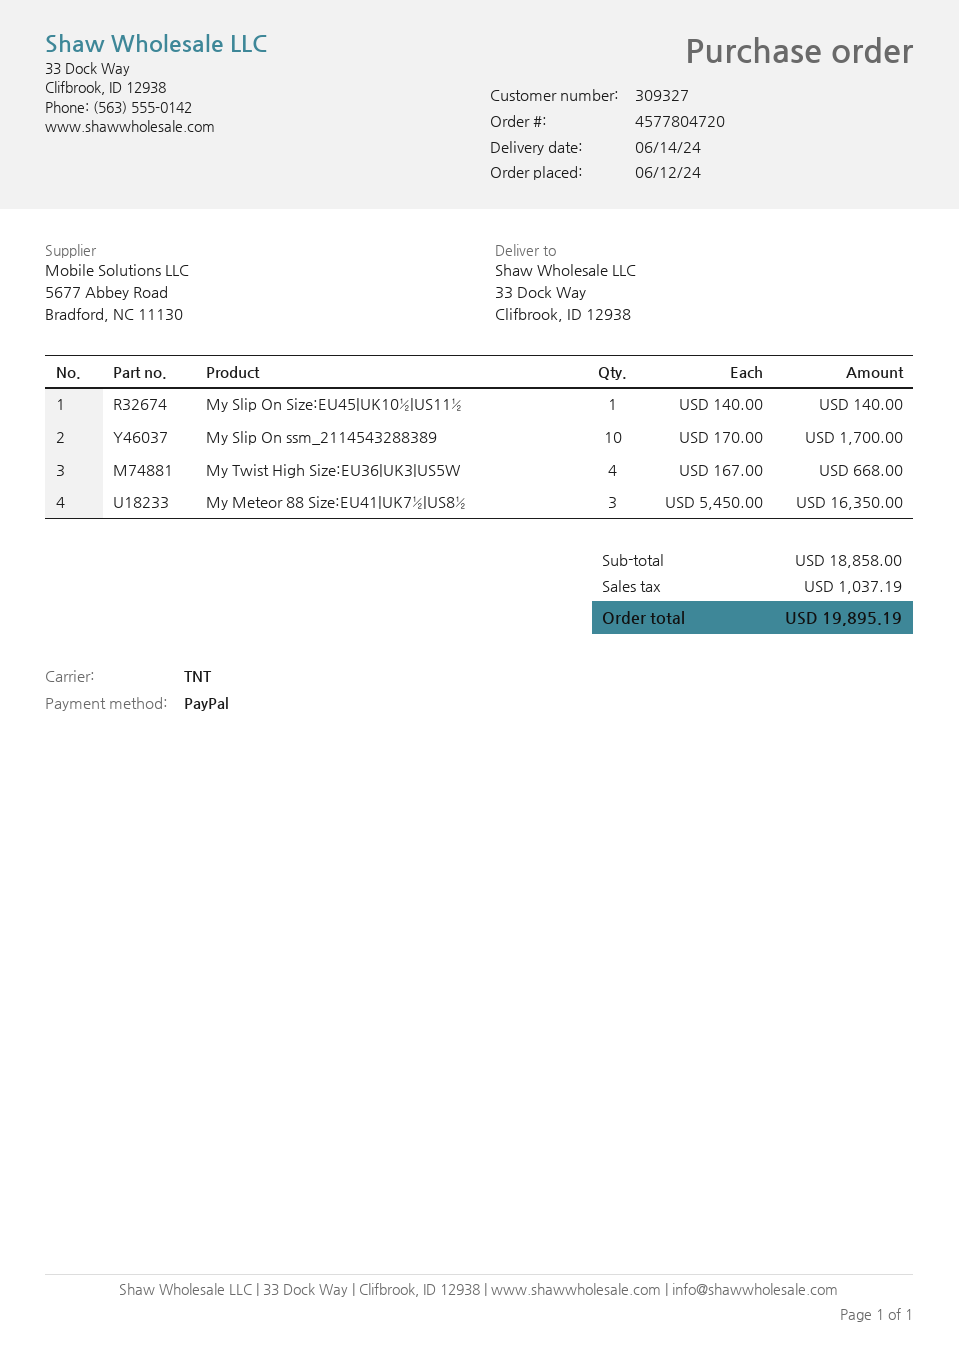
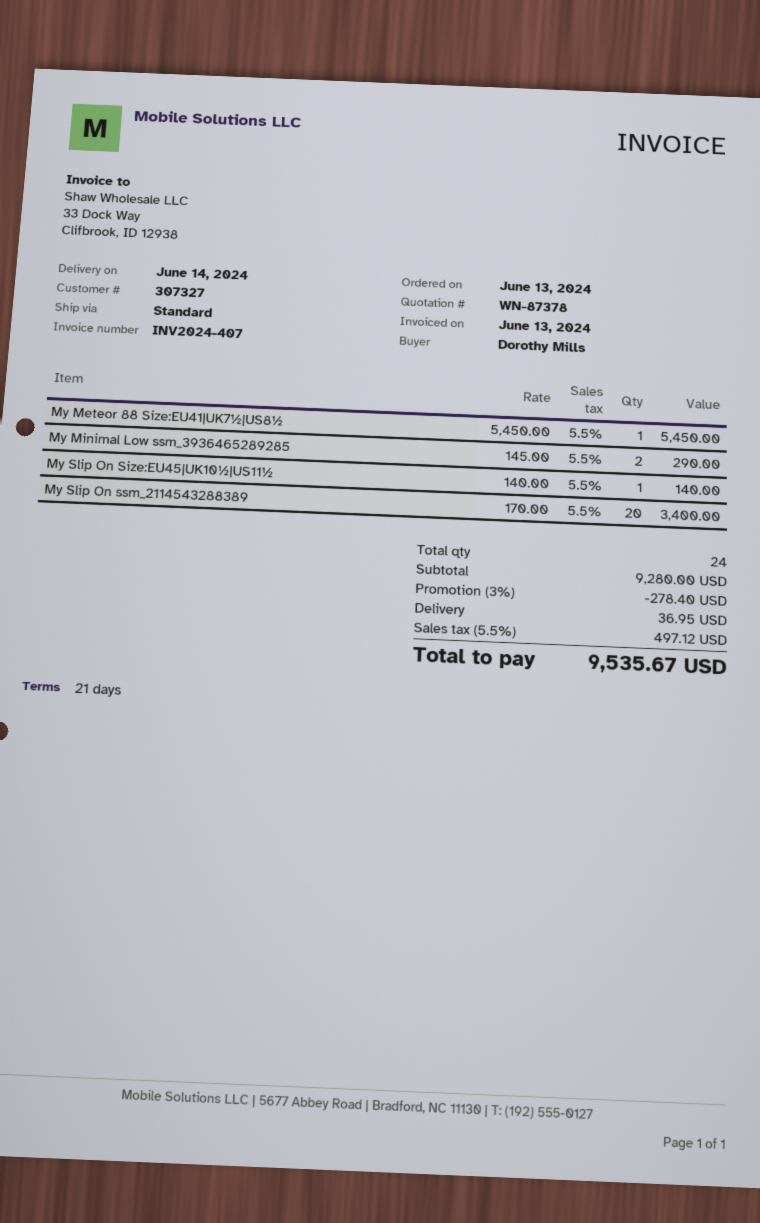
order date: 2024-06-12 -> 2024-06-13
customer number: 309327 -> 307327
shipping method: TNT -> standard
My Slip On ssm_2114543288389: 10 x 170.00 = 1700.00 -> 20 x 170.00 = 3400.00
My Twist High Size:EU36|UK3|US5W: 4 x 167.00 = 668.00 -> none
My Meteor 88 Size:EU41|UK7½|US8½: 3 x 5450.00 = 16350.00 -> 1 x 5450.00 = 5450.00
My Minimal Low ssm_3936465289285: none -> 2 x 145.00 = 290.00
subtotal: 18858.00 -> 9280.00
discount: none -> 3% = 278.40
shipping: none -> 36.95
tax: 1037.19 -> 497.12
total: 19895.19 -> 9535.67

